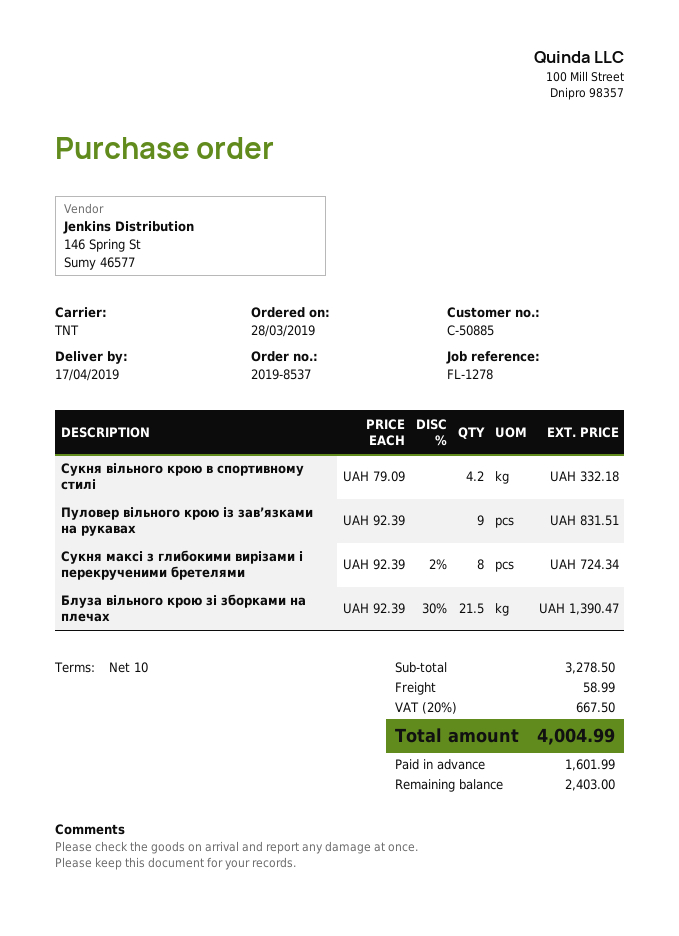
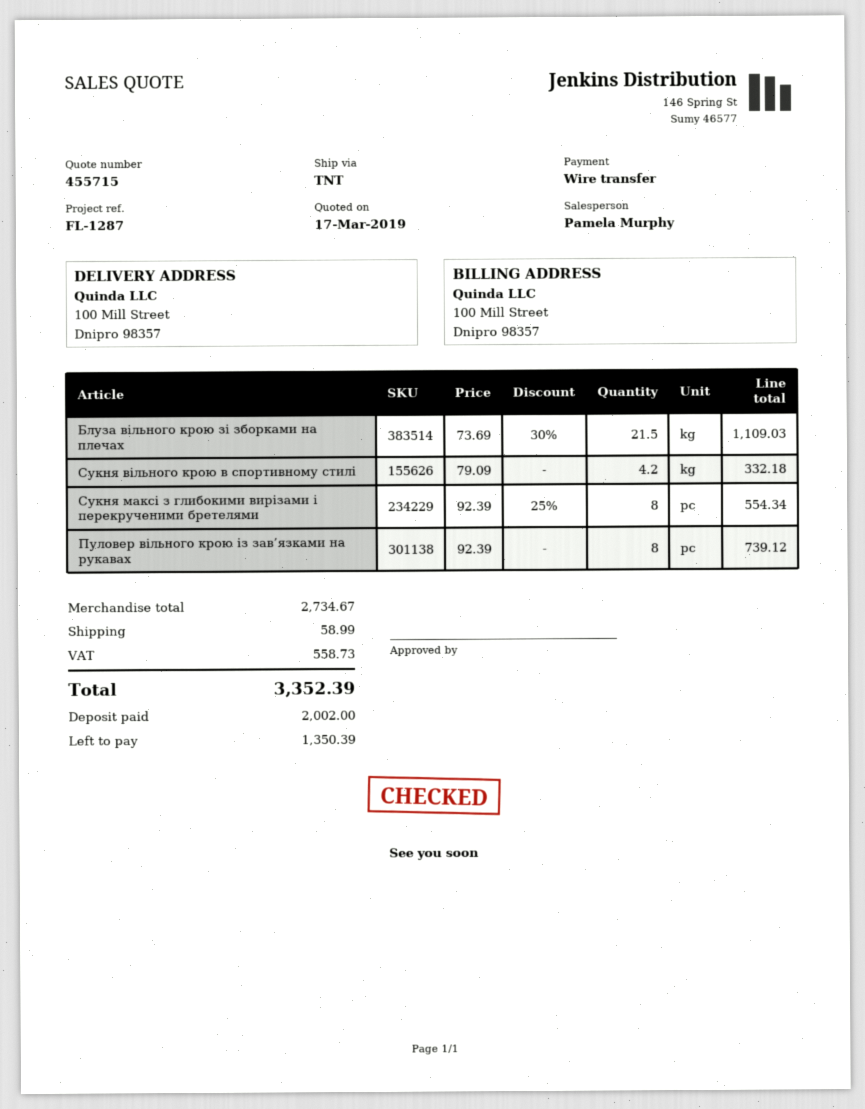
reference: FL-1278 -> FL-1287
Пуловер вільного крою із зав’язками на рукавах: 9 x 92.39 = 831.51 -> 8 x 92.39 = 739.12
Сукня максі з глибокими вирізами і перекрученими бретелями: 8 x 92.39 - 2% = 724.34 -> 8 x 92.39 - 25% = 554.34
Блуза вільного крою зі зборками на плечах: 21.5 x 92.39 - 30% = 1390.47 -> 21.5 x 73.69 - 30% = 1109.03
subtotal: 3278.50 -> 2734.67
tax: 667.50 -> 558.73
total: 4004.99 -> 3352.39
deposit: 1601.99 -> 2002.00
balance: 2403.00 -> 1350.39

